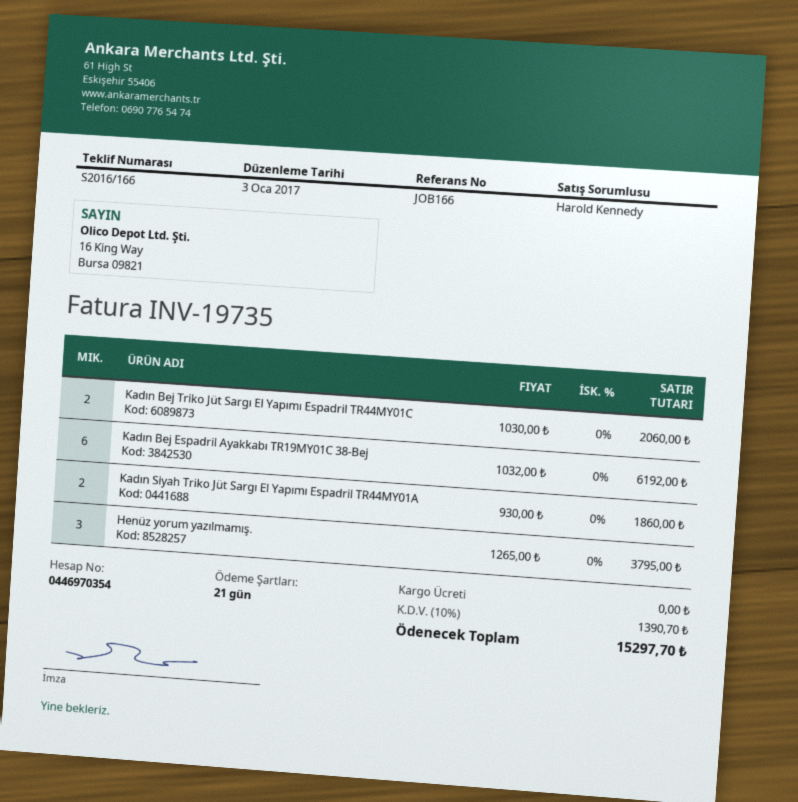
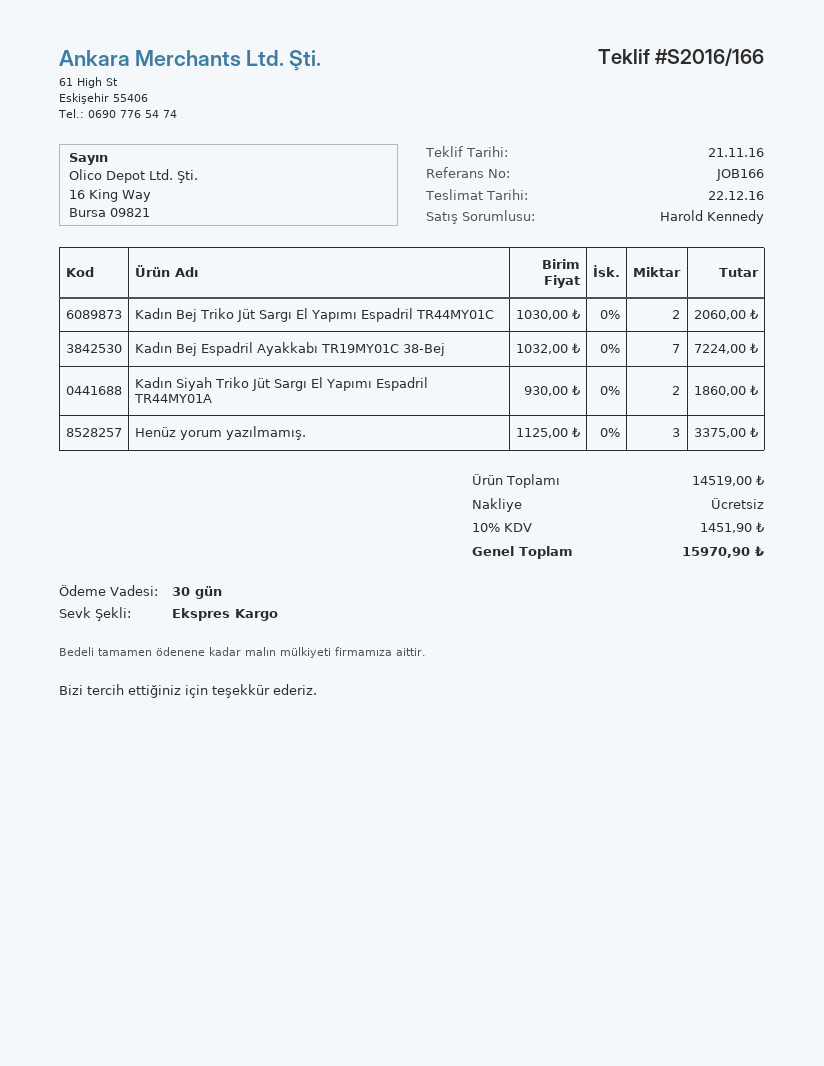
payment terms: 21 days -> 30 days
Kadın Bej Espadril Ayakkabı TR19MY01C 38-Bej: 6 x 1032.00 = 6192.00 -> 7 x 1032.00 = 7224.00
Henüz yorum yazılmamış.: 3 x 1265.00 = 3795.00 -> 3 x 1125.00 = 3375.00
tax: 10% = 1390.70 -> 10% = 1451.90
total: 15297.70 -> 15970.90

